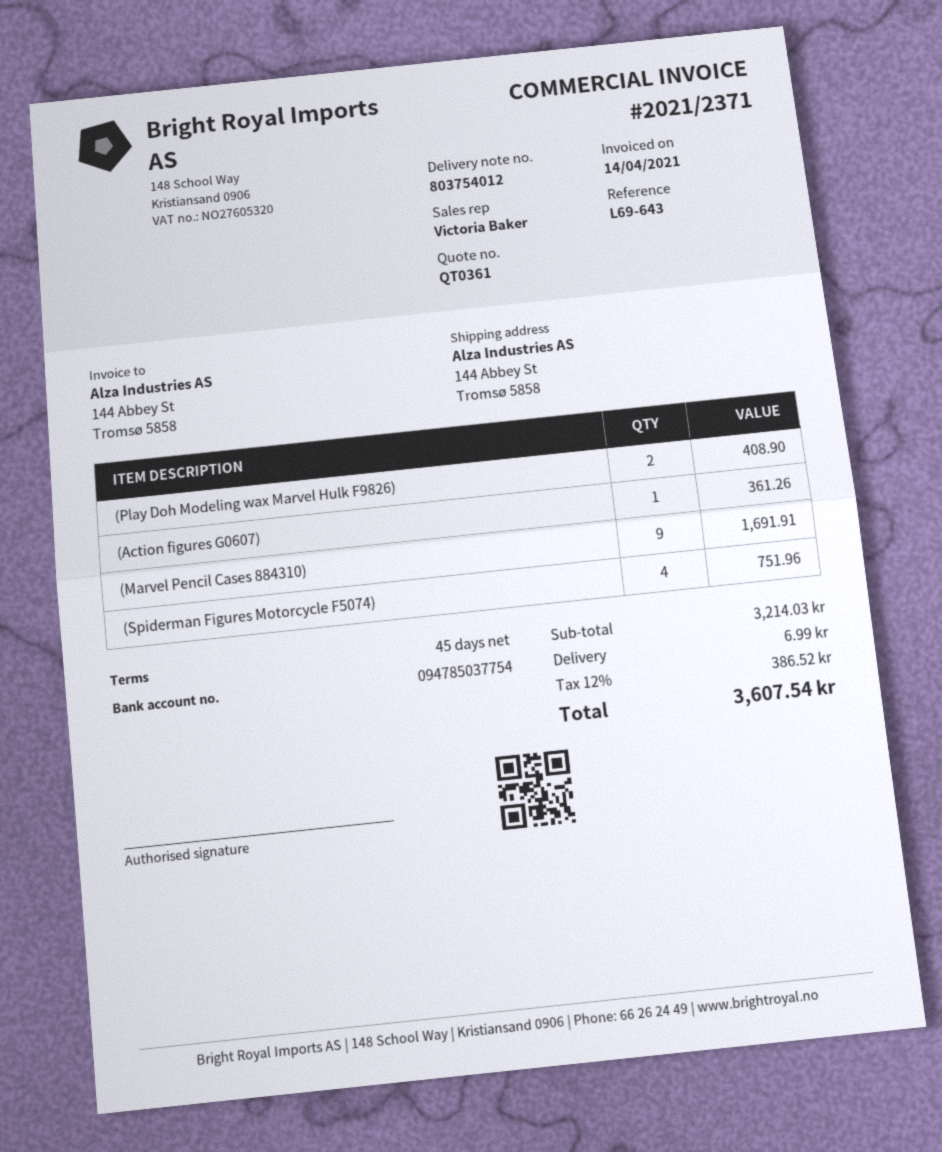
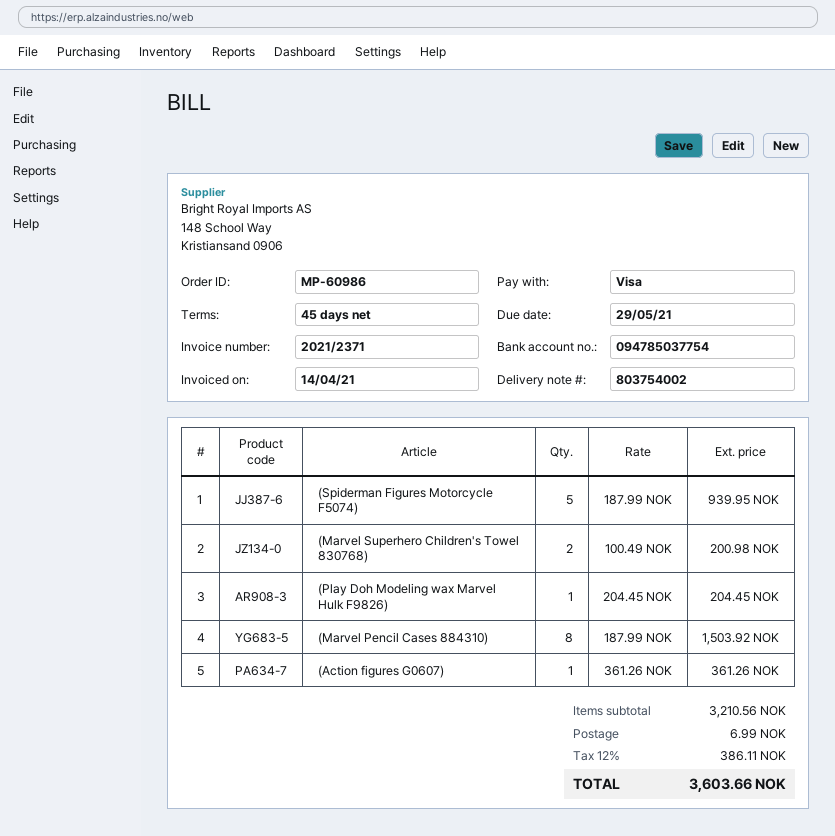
delivery note number: 803754012 -> 803754002
(Play Doh Modeling wax Marvel Hulk F9826): 2 for 408.90 -> 1 for 204.45
(Marvel Pencil Cases 884310): 9 for 1691.91 -> 8 for 1503.92
(Spiderman Figures Motorcycle F5074): 4 for 751.96 -> 5 for 939.95
(Marvel Superhero Children's Towel 830768): none -> 2 for 200.98
subtotal: 3214.03 -> 3210.56
tax: 12% = 386.52 -> 12% = 386.11
total: 3607.54 -> 3603.66

